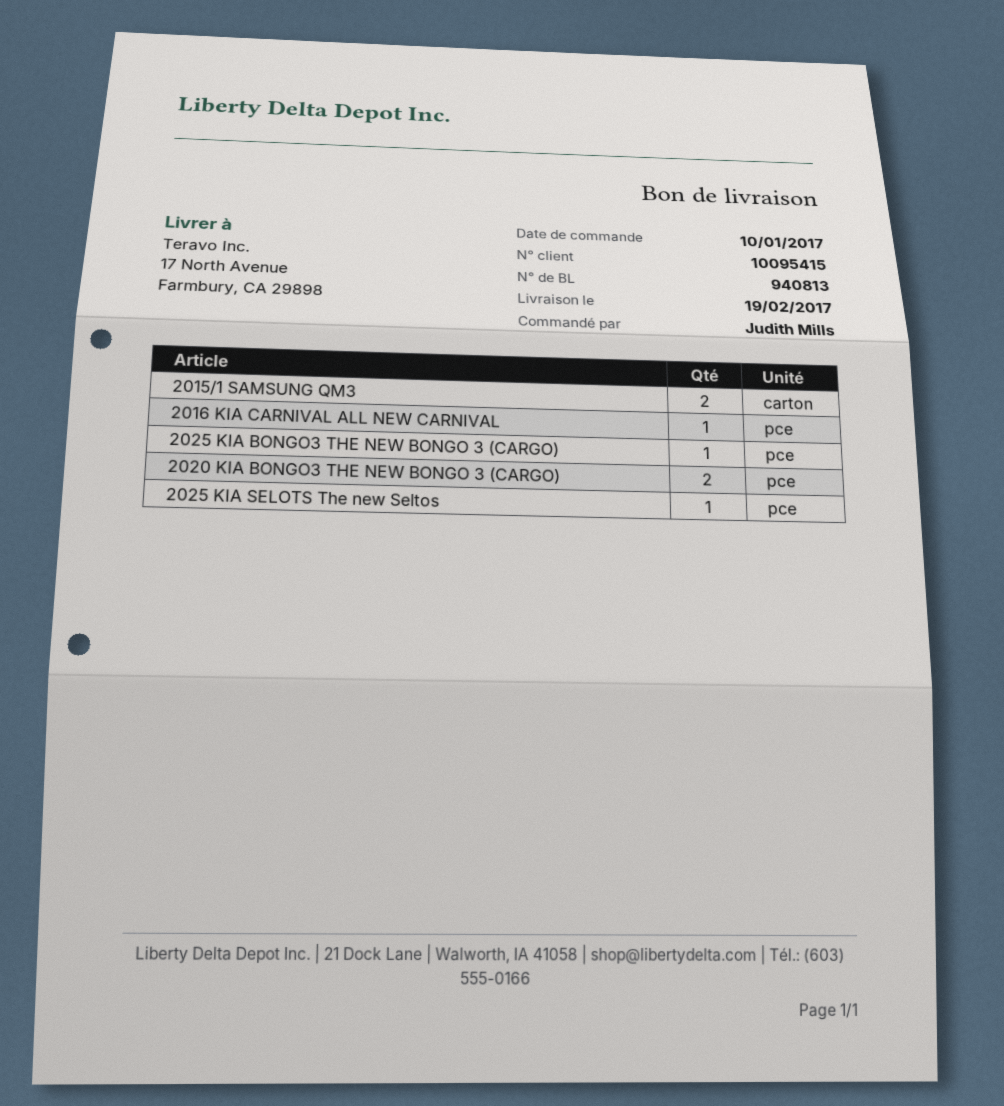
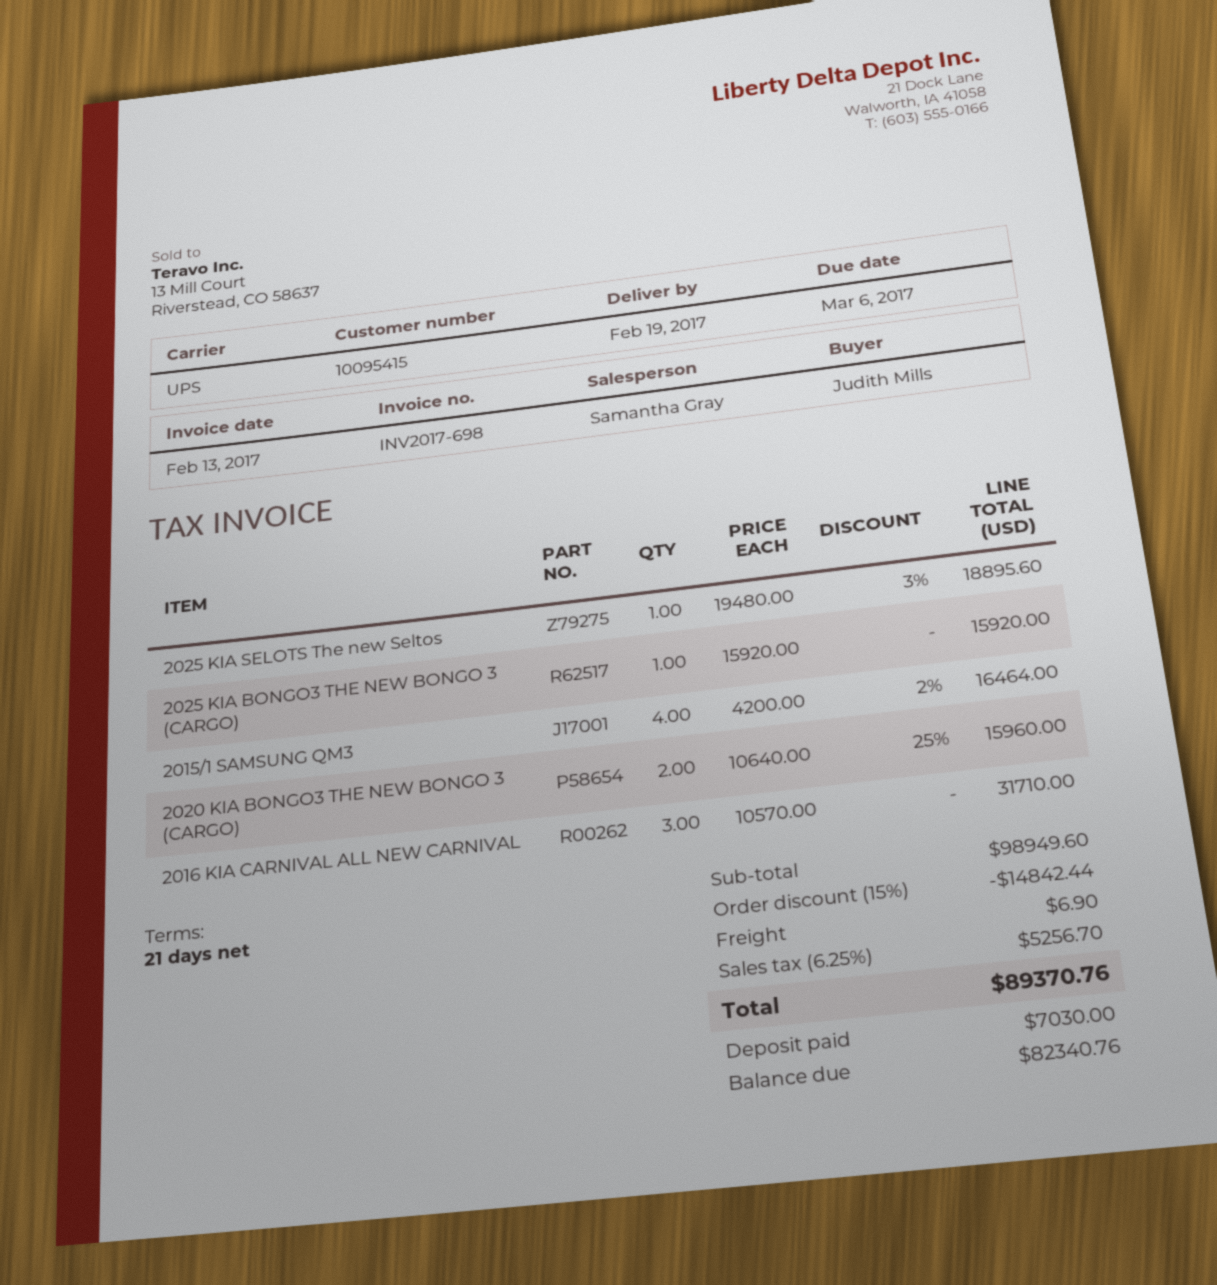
2015/1 SAMSUNG QM3: 2 -> 4
2016 KIA CARNIVAL ALL NEW CARNIVAL: 1 -> 3

